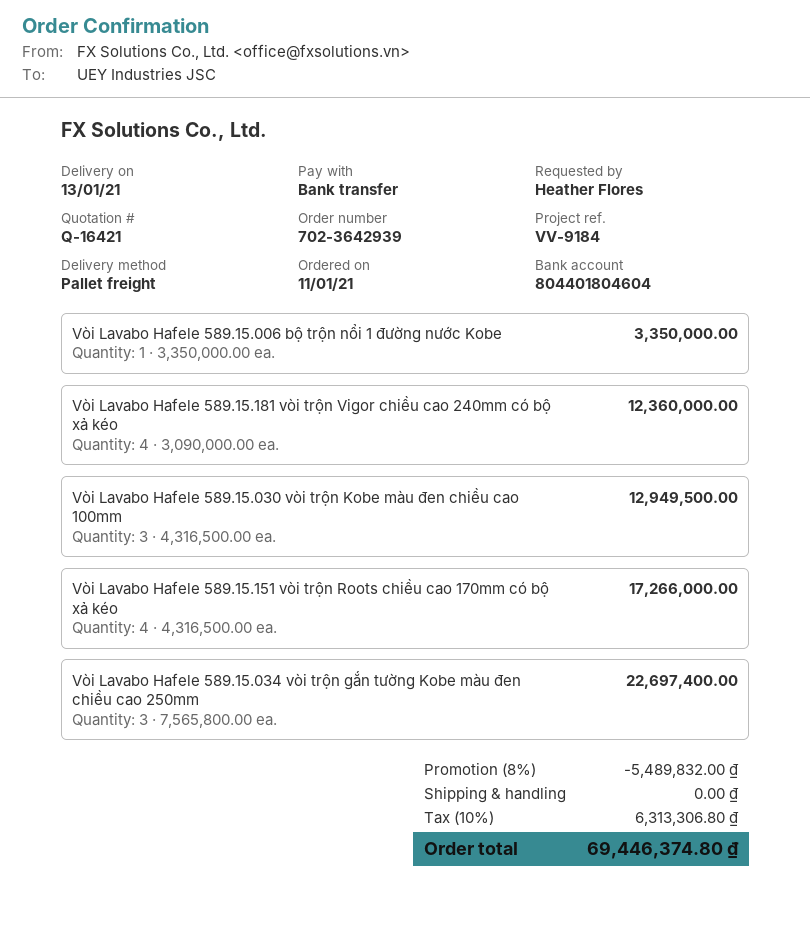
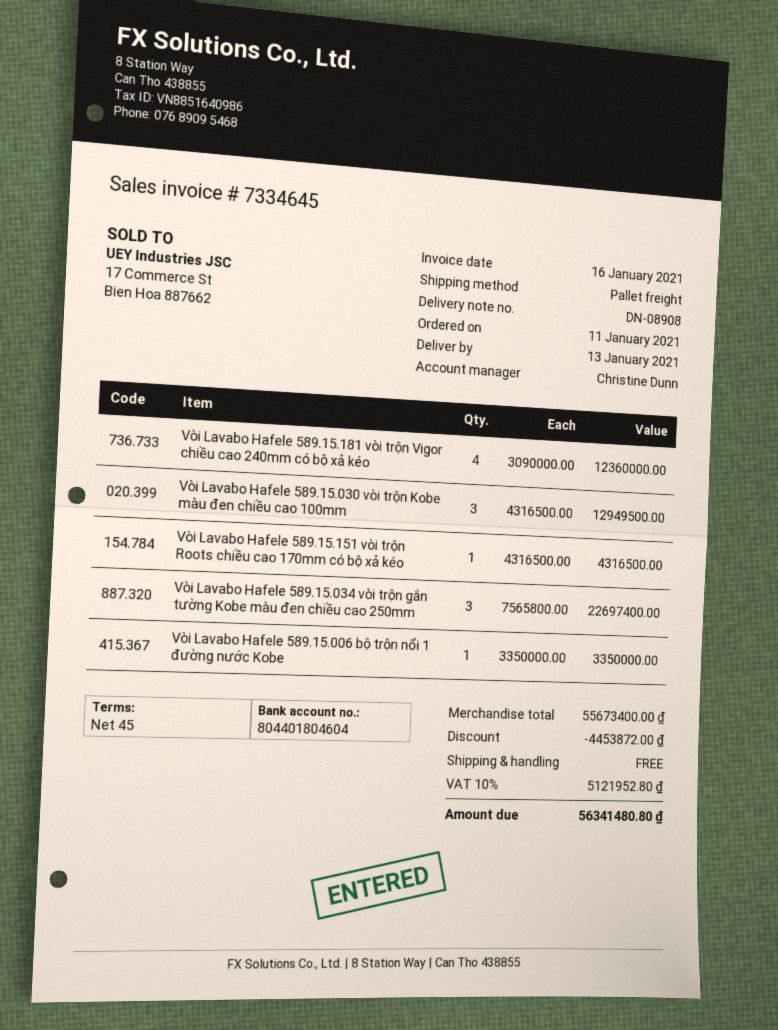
Vòi Lavabo Hafele 589.15.151 vòi trộn Roots chiều cao 170mm có bộ xả kéo: 4 x 4316500.00 = 17266000.00 -> 1 x 4316500.00 = 4316500.00
discount: 5489832.00 -> 4453872.00
tax: 10% = 6313306.80 -> 10% = 5121952.80
total: 69446374.80 -> 56341480.80

